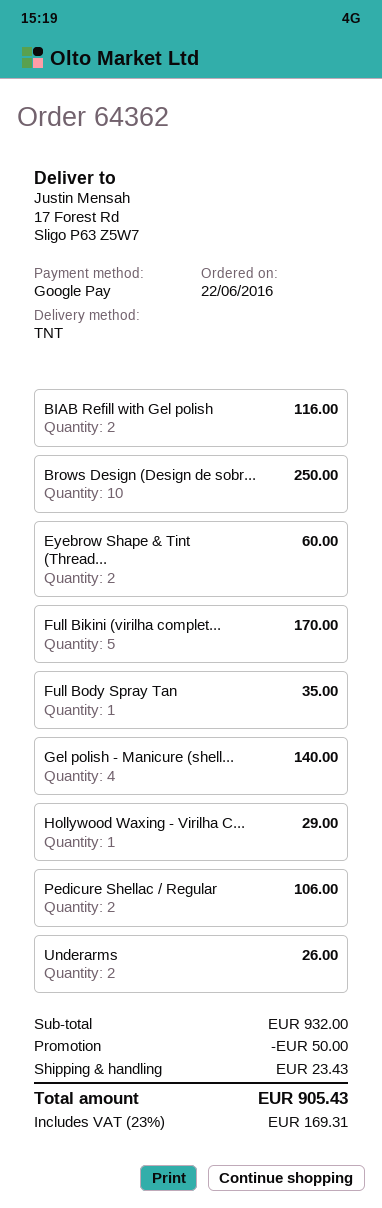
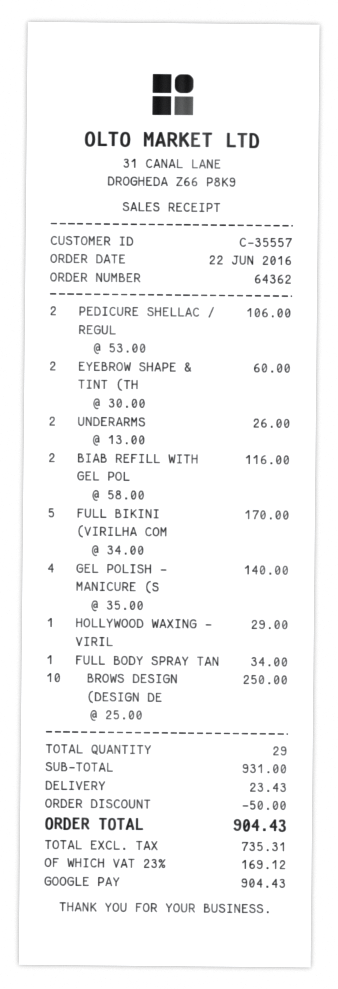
Full Body Spray Tan: 1 for 35.00 -> 1 for 34.00
subtotal: 932.00 -> 931.00
tax: 23% = 169.31 -> 23% = 169.12
total: 905.43 -> 904.43

